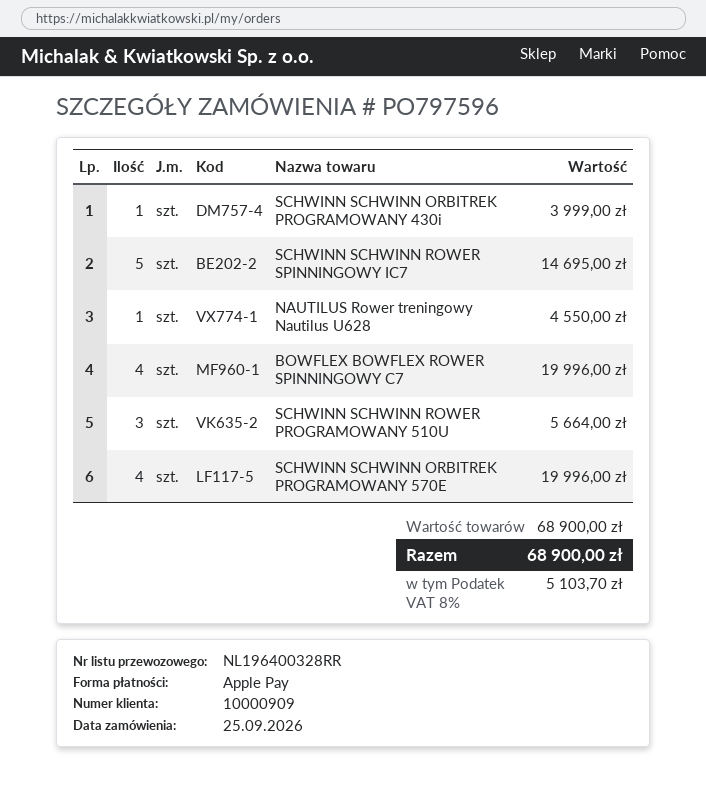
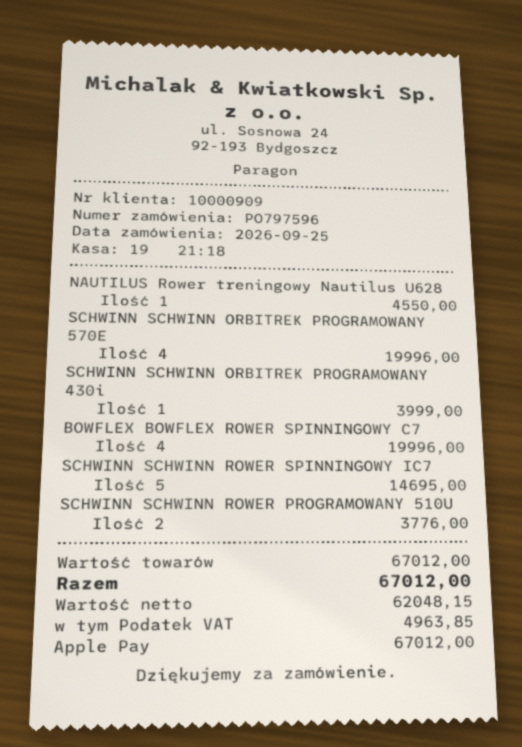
SCHWINN SCHWINN ROWER PROGRAMOWANY 510U: 3 for 5664.00 -> 2 for 3776.00
subtotal: 68900.00 -> 67012.00
tax: 5103.70 -> 4963.85
total: 68900.00 -> 67012.00

